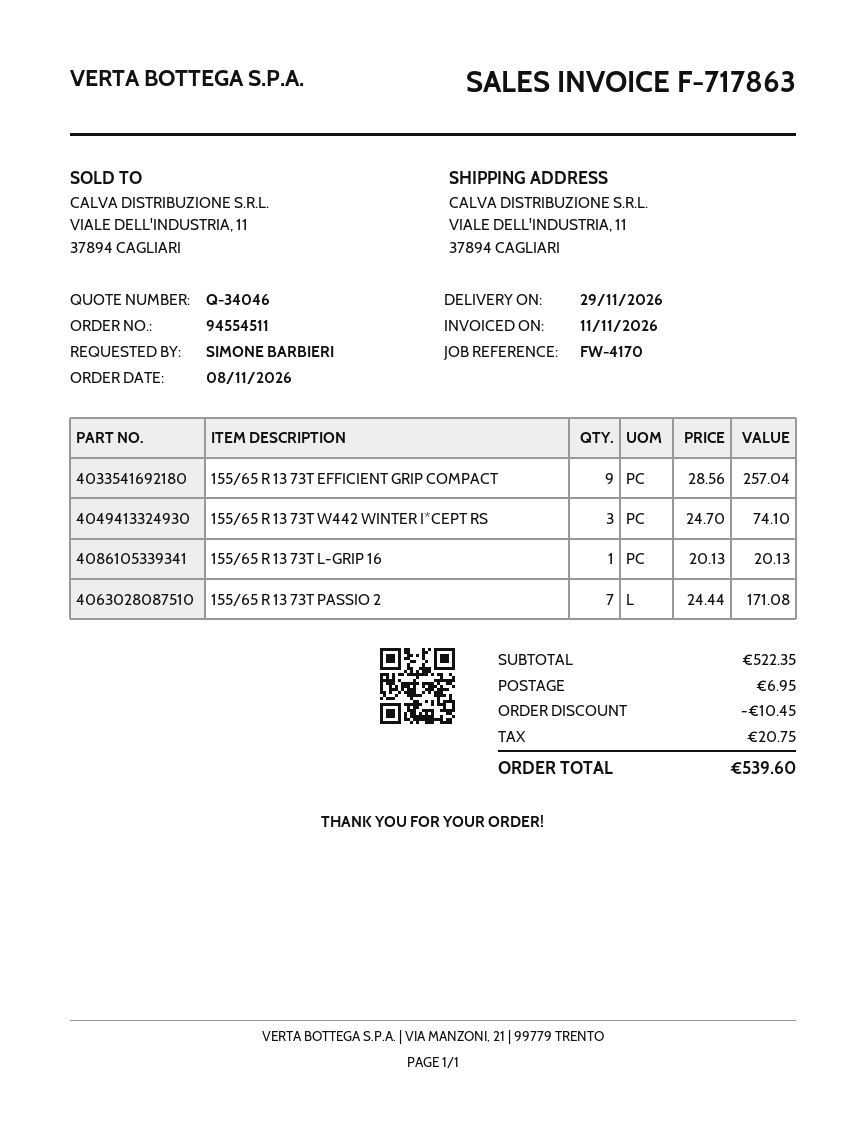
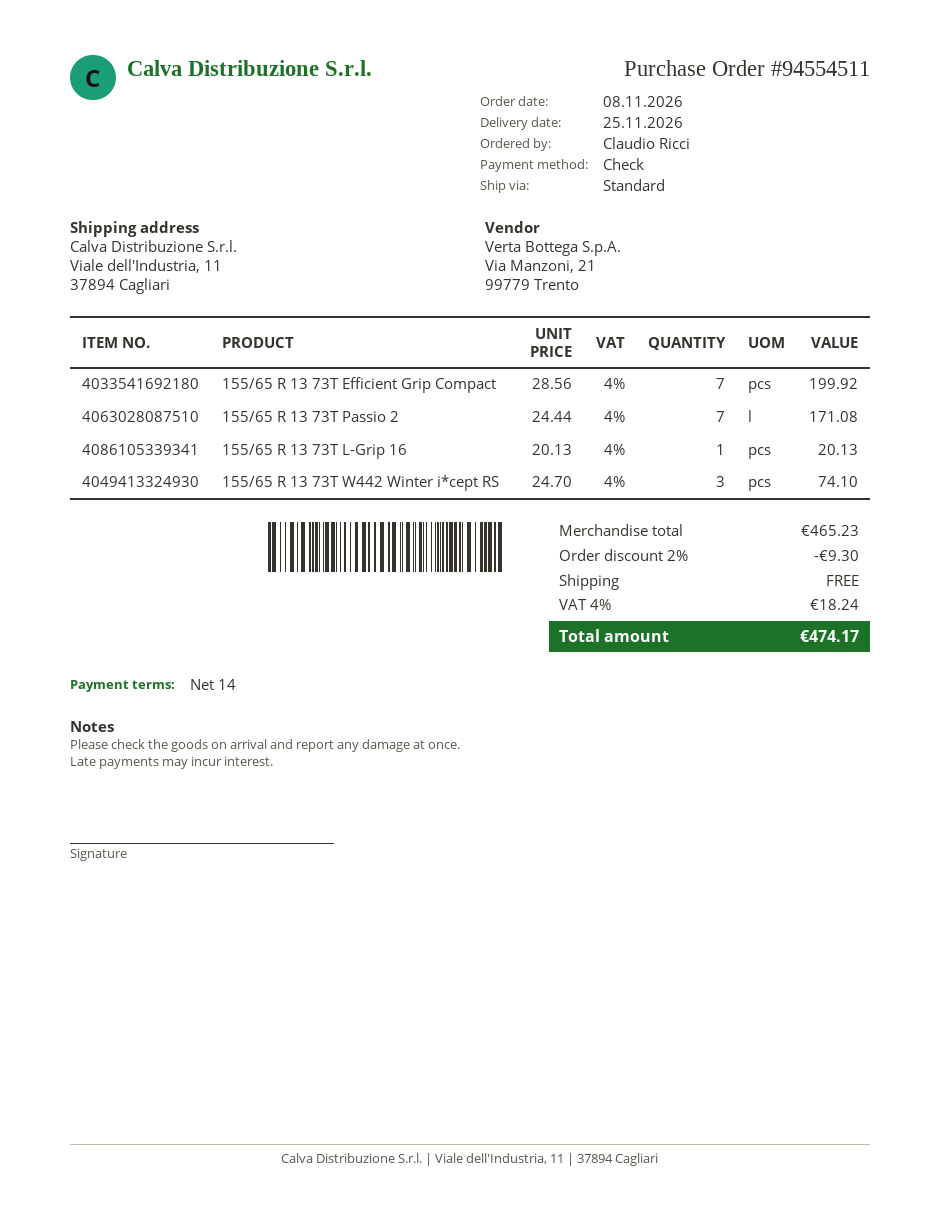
delivery date: 2026-11-29 -> 2026-11-25
ordered by: SIMONE BARBIERI -> Claudio Ricci
155/65 R 13 73T EFFICIENT GRIP COMPACT: 9 x 28.56 = 257.04 -> 7 x 28.56 = 199.92
subtotal: 522.35 -> 465.23
discount: 10.45 -> 9.30
shipping: 6.95 -> 0.00
tax: 20.75 -> 18.24
total: 539.60 -> 474.17

